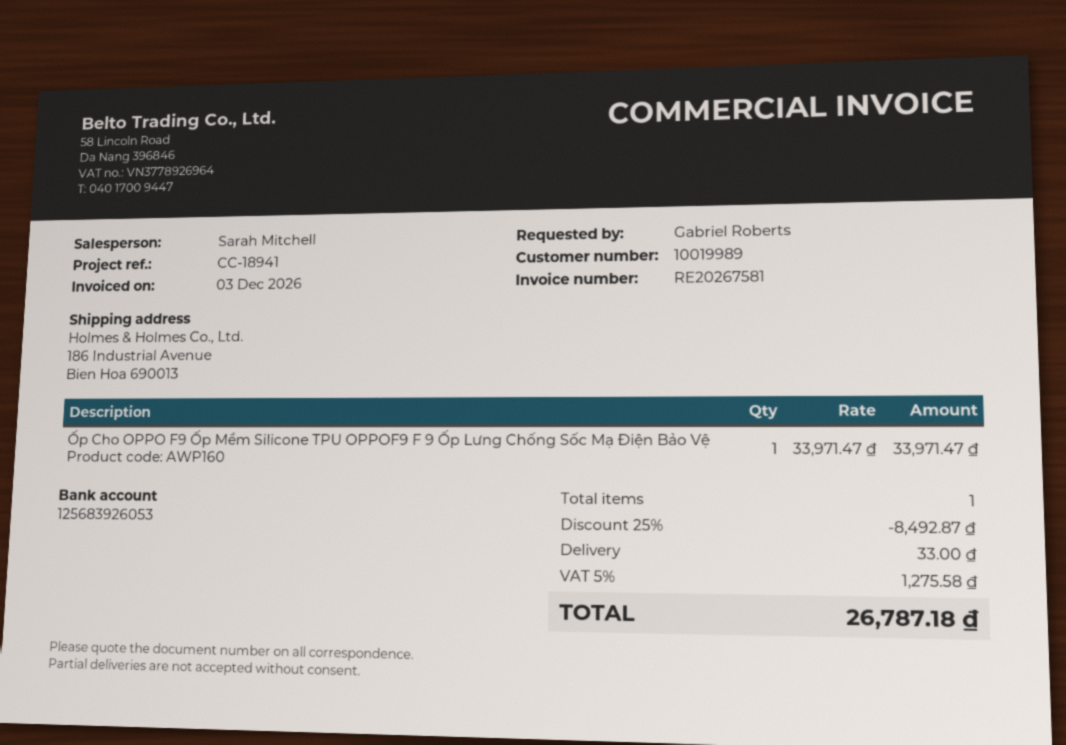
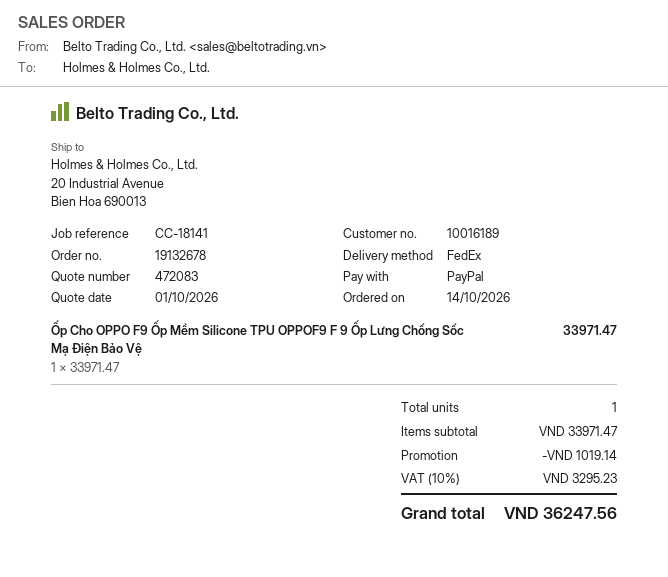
customer number: 10019989 -> 10016189
reference: CC-18941 -> CC-18141
ship to: 186 Industrial Avenue, Bien Hoa 690013 -> 20 Industrial Avenue, Bien Hoa 690013
discount: 8492.87 -> 1019.14
shipping: 33.00 -> none
tax: 5% = 1275.58 -> 10% = 3295.23
total: 26787.18 -> 36247.56

